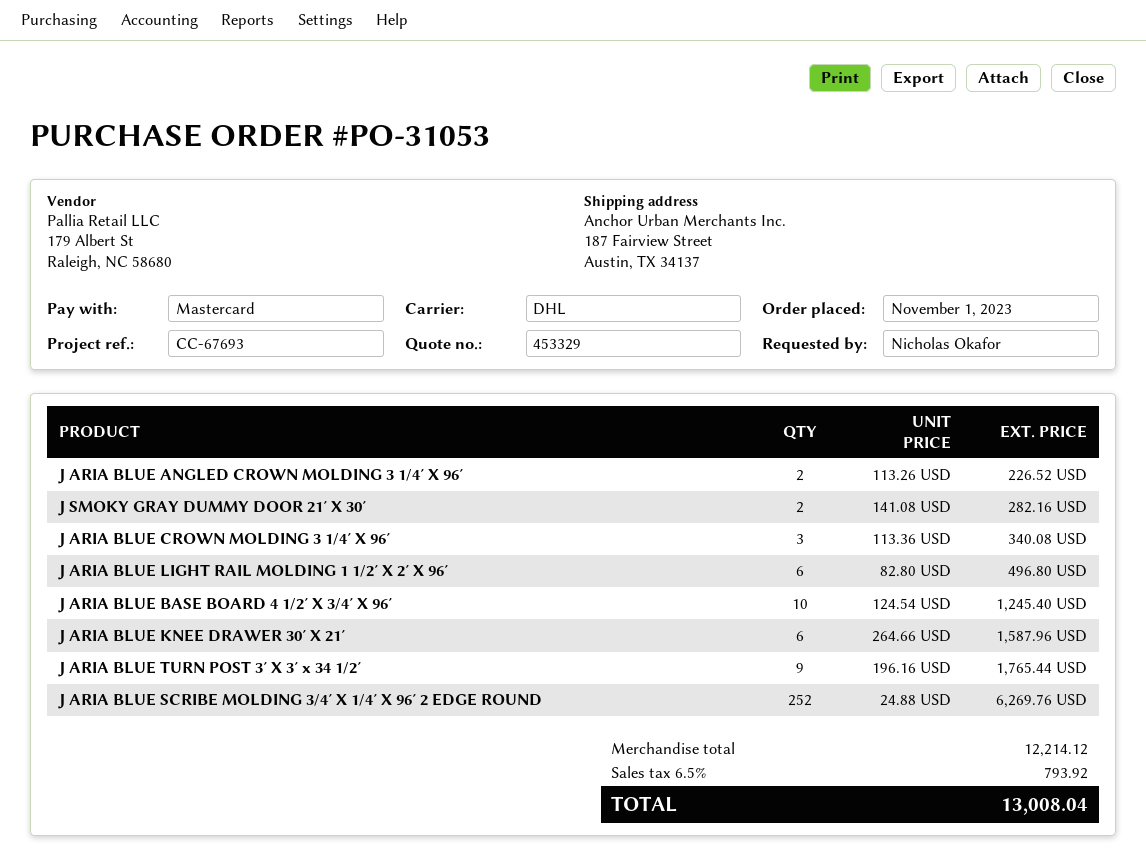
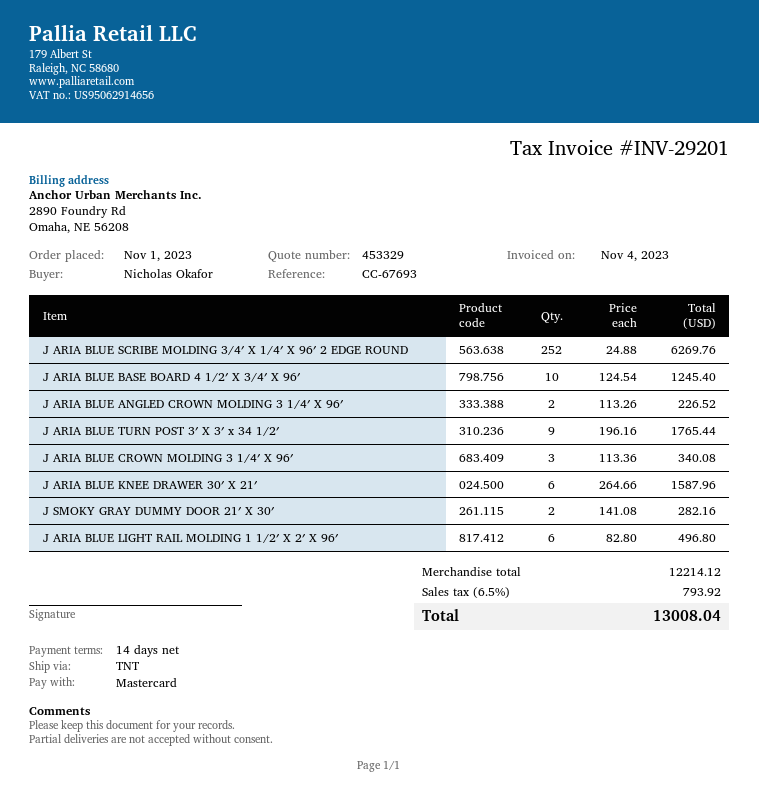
shipping method: DHL -> TNT

